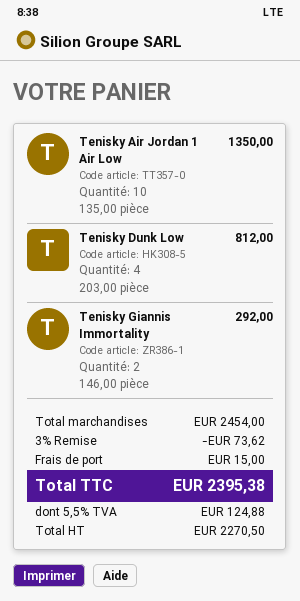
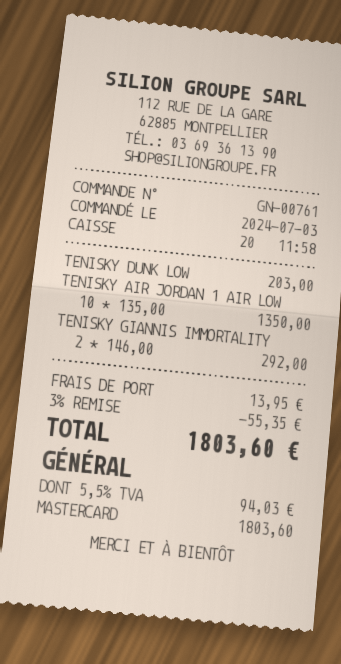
Tenisky Dunk Low: 4 x 203.00 = 812.00 -> 1 x 203.00 = 203.00
discount: 3% = 73.62 -> 3% = 55.35
shipping: 15.00 -> 13.95
tax: 5.5% = 124.88 -> 5.5% = 94.03
total: 2395.38 -> 1803.60

